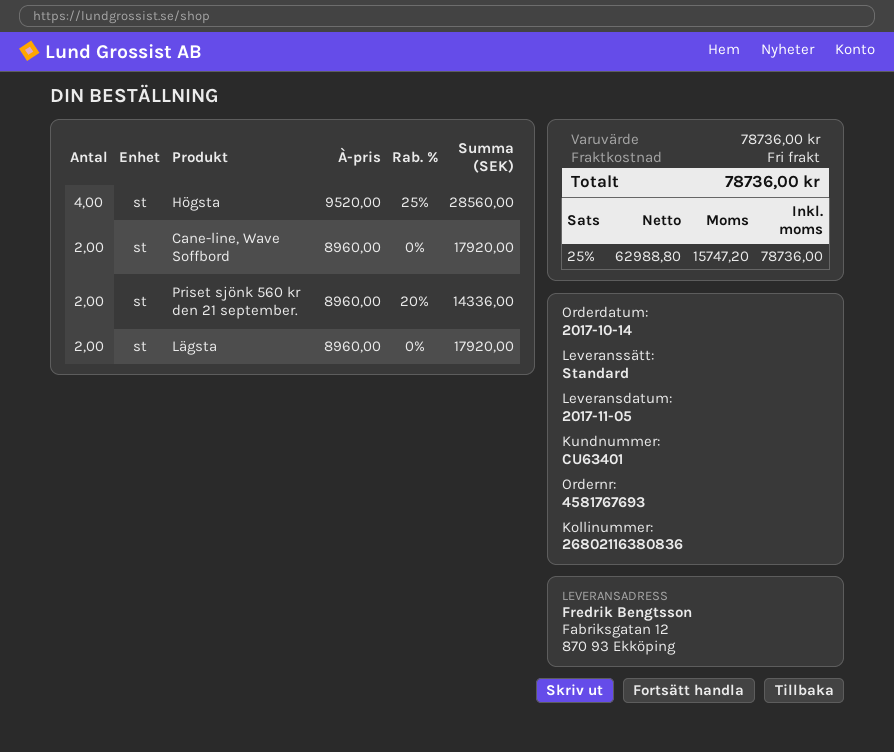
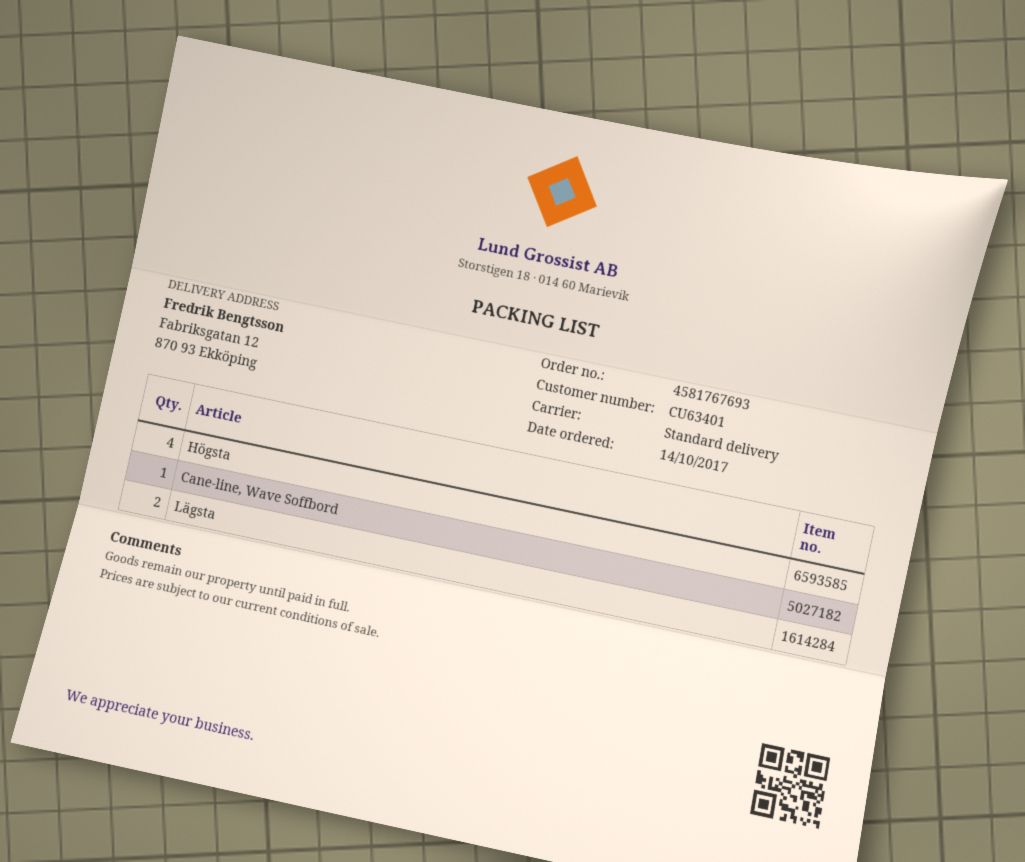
Cane-line, Wave Soffbord: 2 -> 1
Priset sjönk 560 kr den 21 september.: 2 -> none

